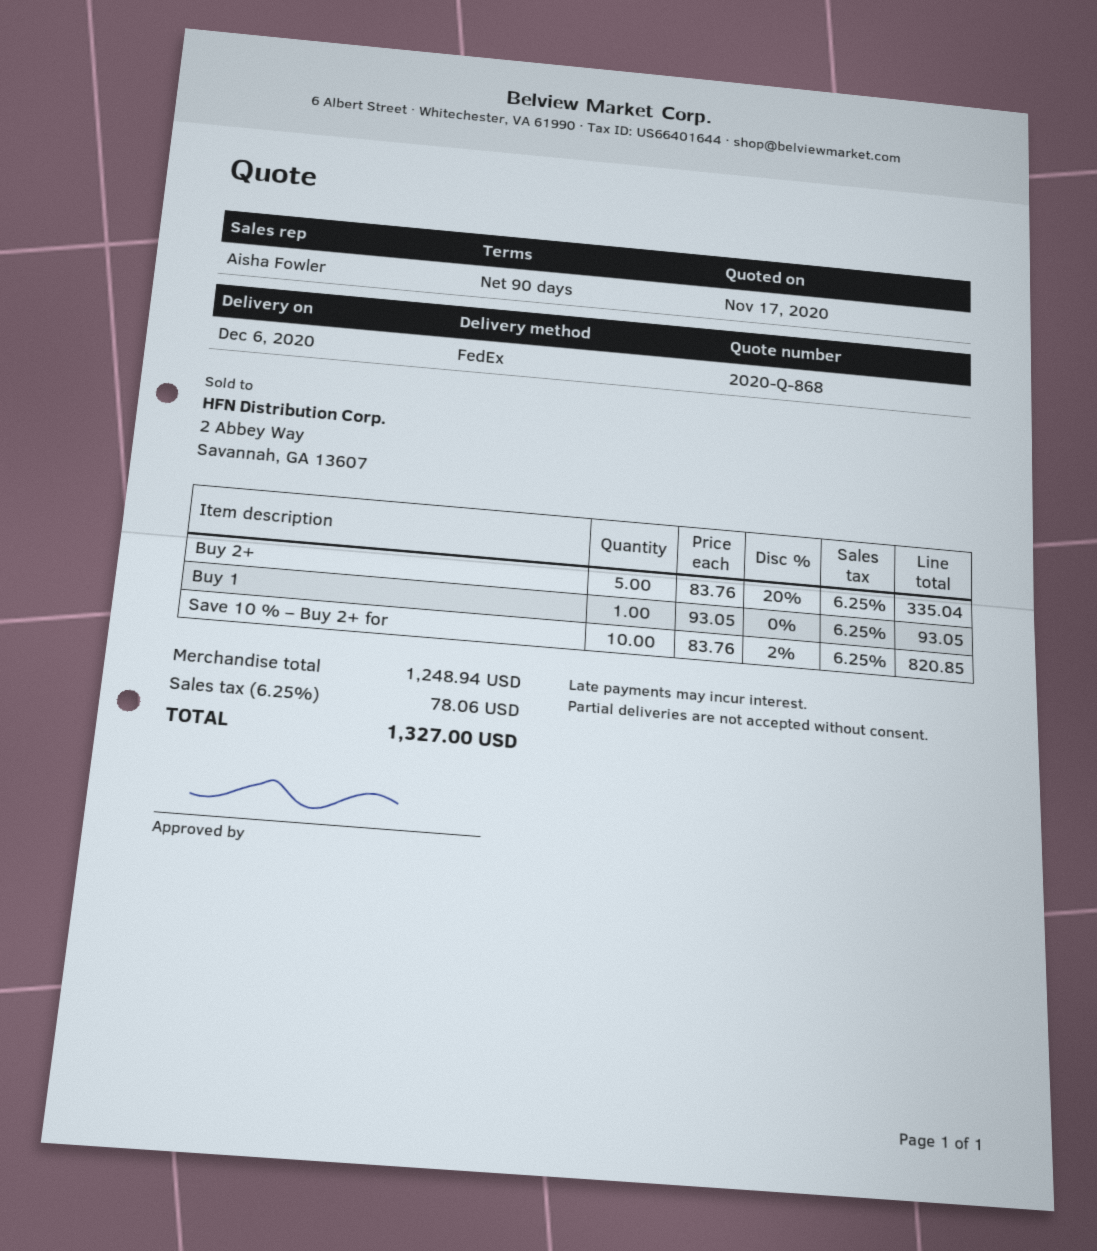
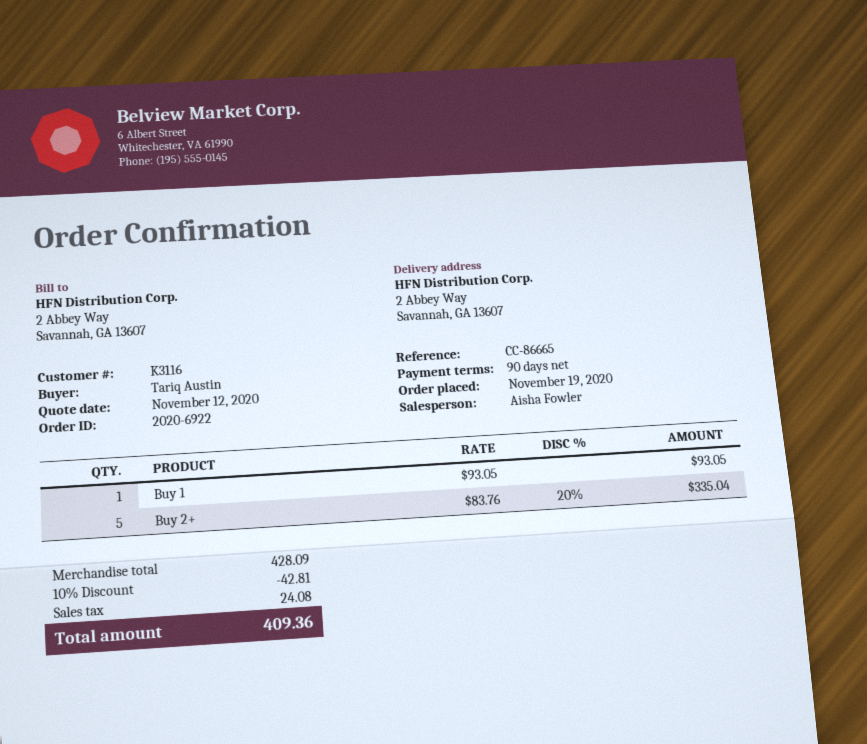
quote date: 2020-11-17 -> 2020-11-12
Save 10 % – Buy 2+ for: 10 x 83.76 - 2% = 820.85 -> none
subtotal: 1248.94 -> 428.09
discount: none -> 10% = 42.81
tax: 78.06 -> 24.08
total: 1327.00 -> 409.36

